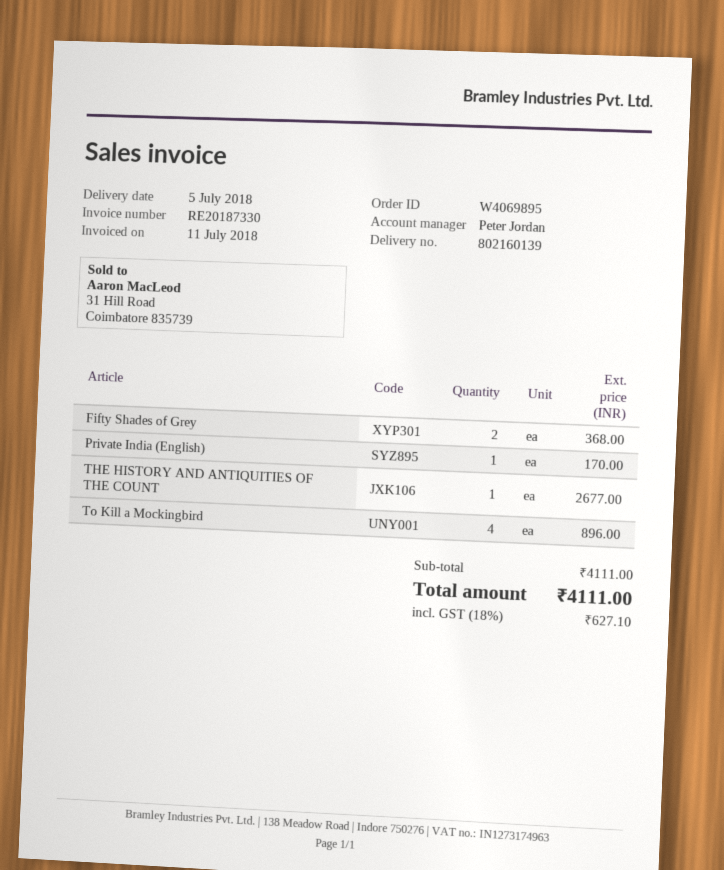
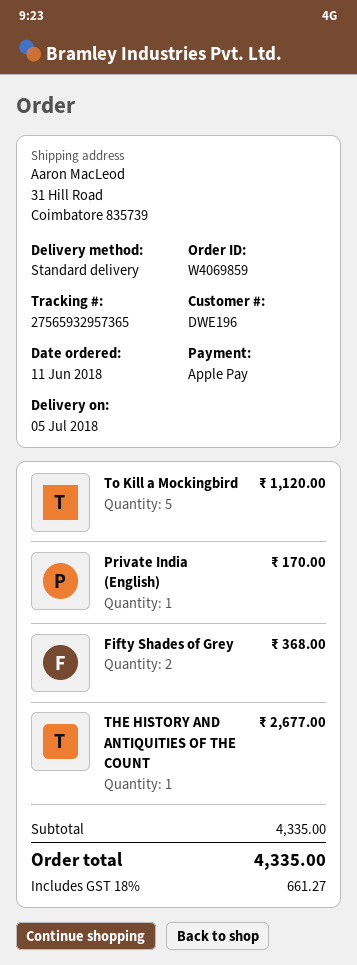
order number: W4069895 -> W4069859
To Kill a Mockingbird: 4 for 896.00 -> 5 for 1120.00
subtotal: 4111.00 -> 4335.00
tax: 18% = 627.10 -> 18% = 661.27
total: 4111.00 -> 4335.00

